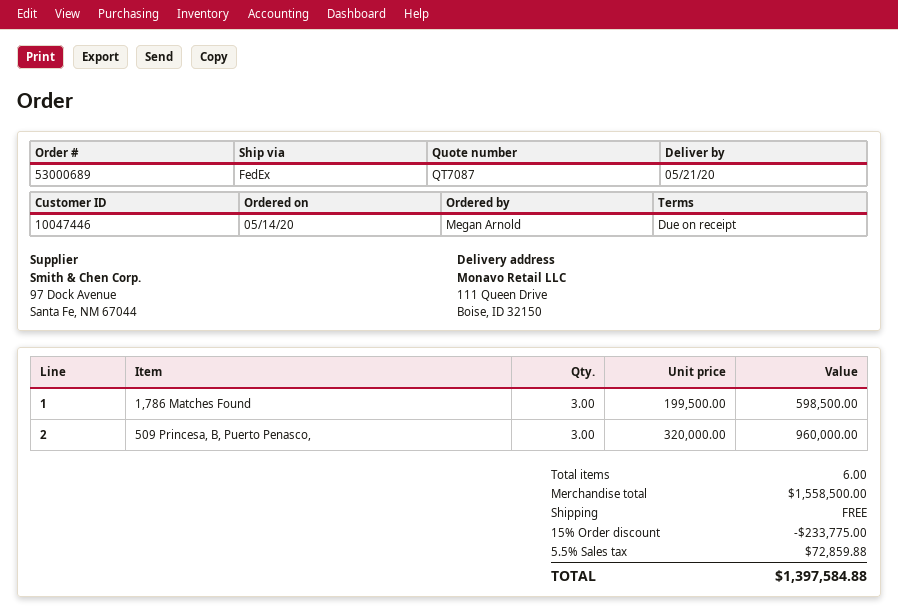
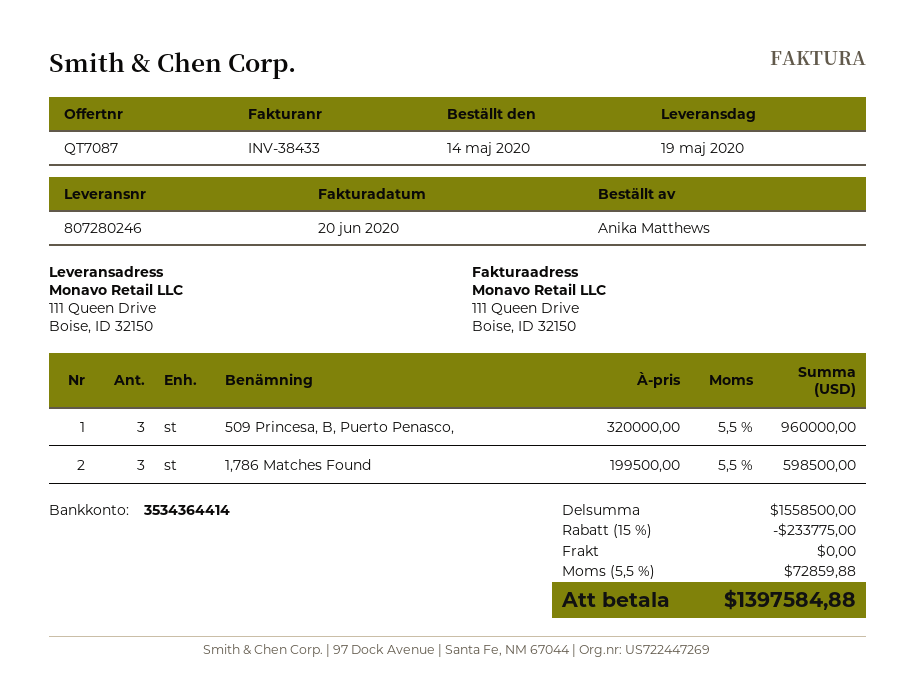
delivery date: 2020-05-21 -> 2020-05-19
ordered by: Megan Arnold -> Anika Matthews

